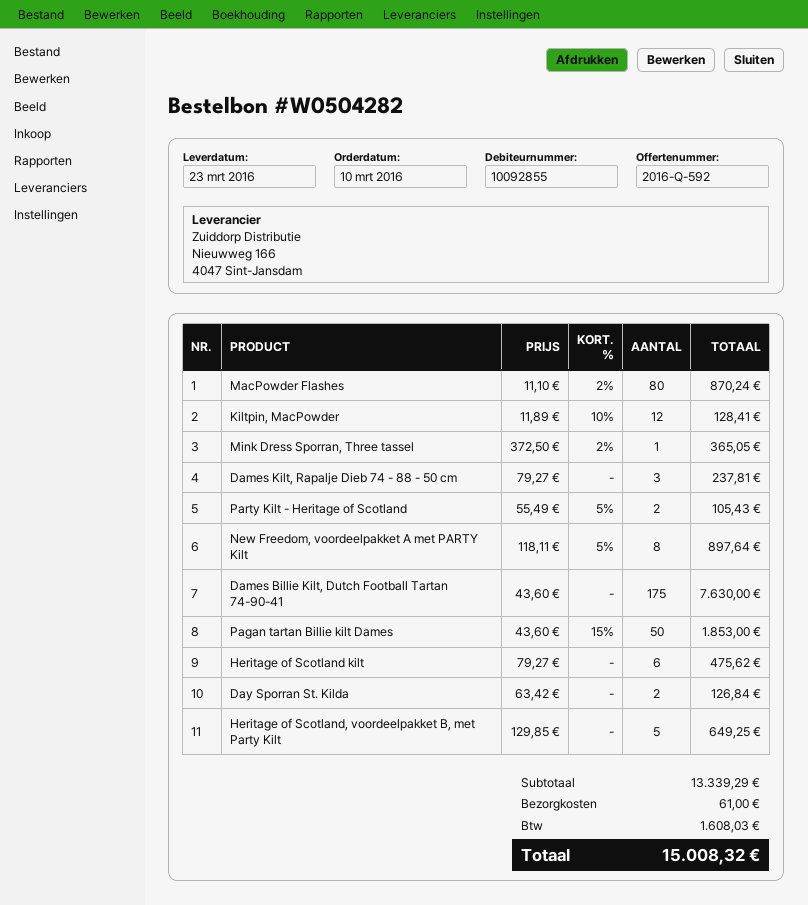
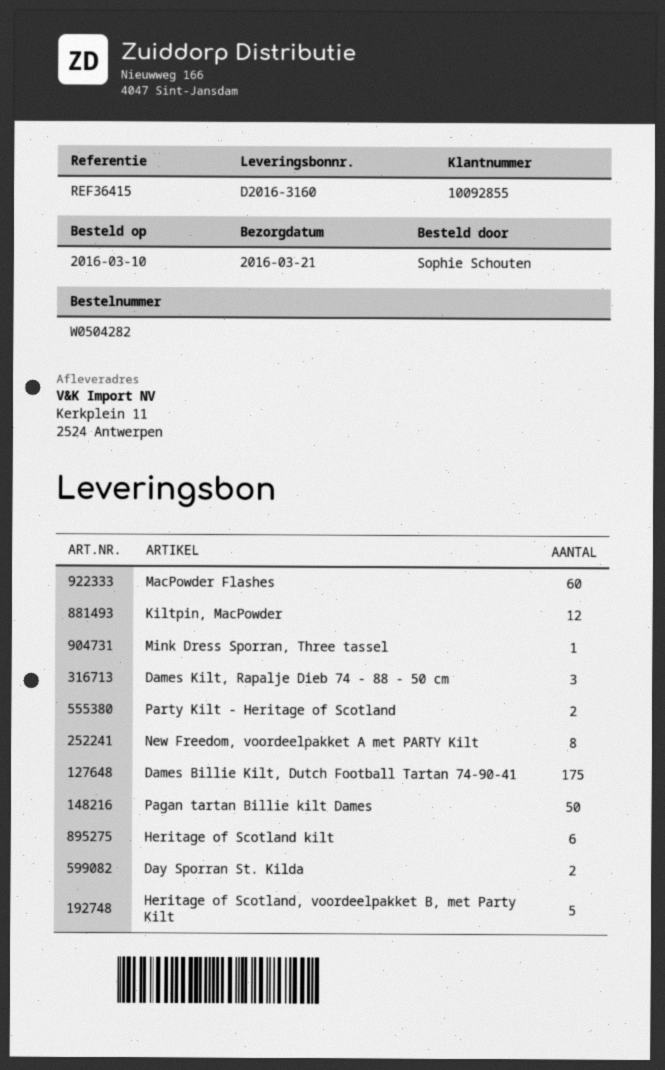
delivery date: 2016-03-23 -> 2016-03-21
MacPowder Flashes: 80 -> 60

